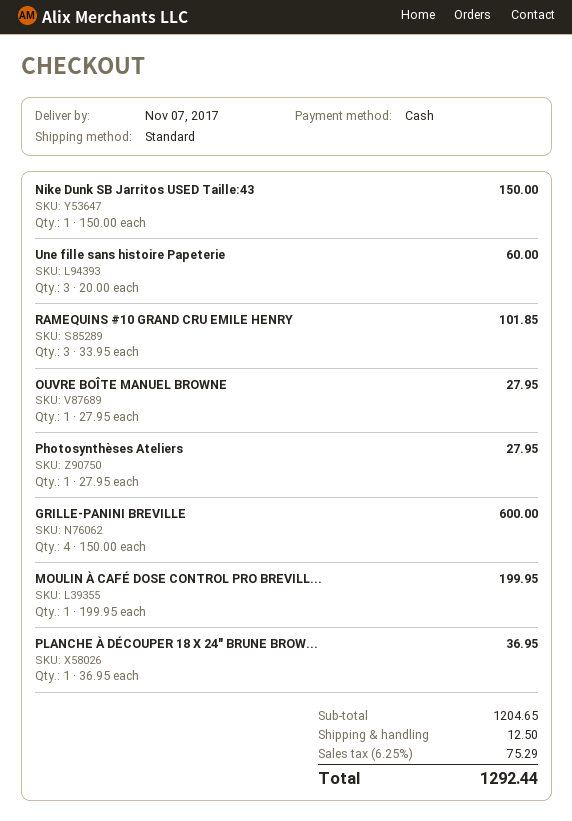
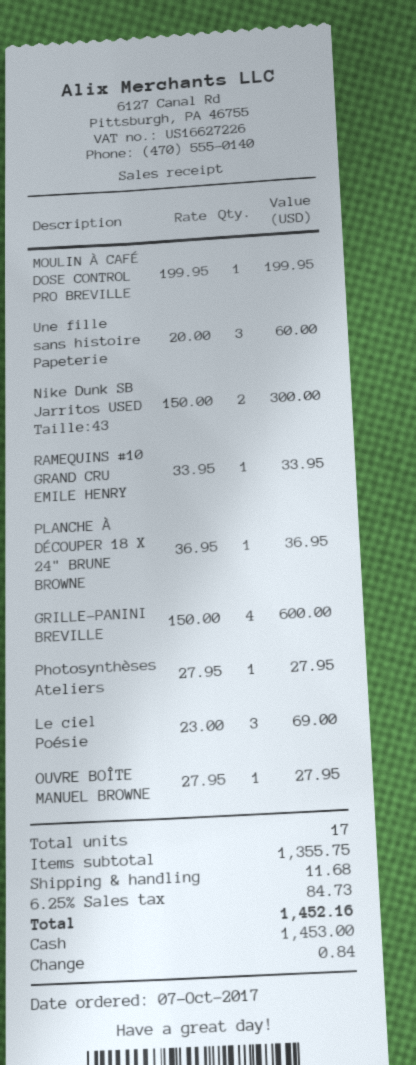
Nike Dunk SB Jarritos USED Taille:43: 1 x 150.00 = 150.00 -> 2 x 150.00 = 300.00
RAMEQUINS #10 GRAND CRU EMILE HENRY: 3 x 33.95 = 101.85 -> 1 x 33.95 = 33.95
Le ciel Poésie: none -> 3 x 23.00 = 69.00
subtotal: 1204.65 -> 1355.75
shipping: 12.50 -> 11.68
tax: 6.25% = 75.29 -> 6.25% = 84.73
total: 1292.44 -> 1452.16

